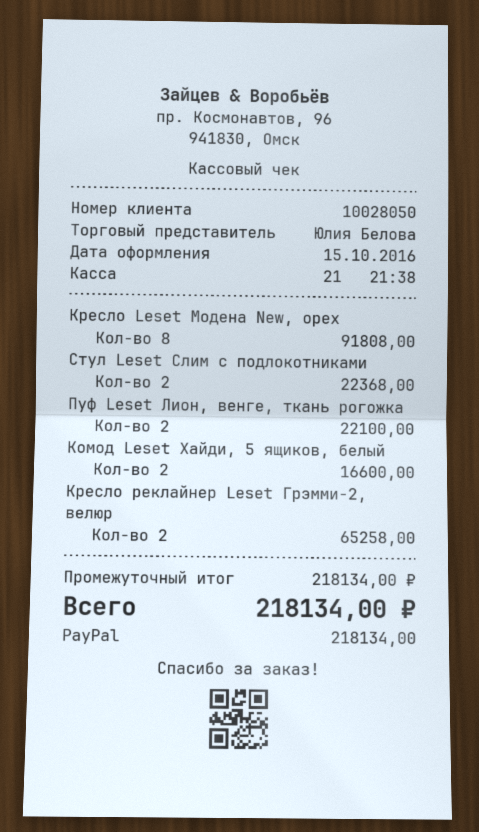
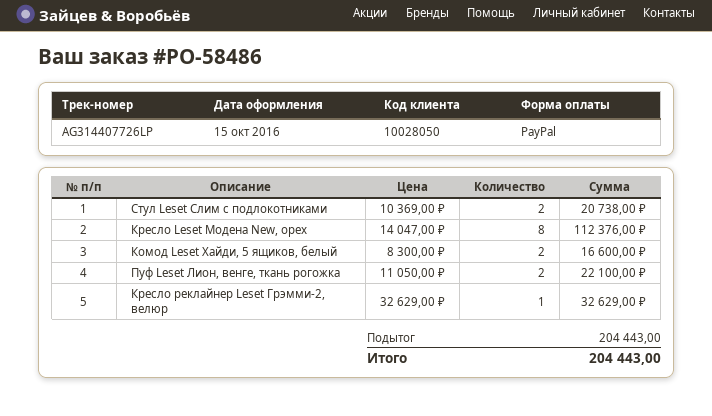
Кресло Leset Модена New, орех: 8 for 91808.00 -> 8 for 112376.00
Стул Leset Слим с подлокотниками: 2 for 22368.00 -> 2 for 20738.00
Кресло реклайнер Leset Грэмми-2, велюр: 2 for 65258.00 -> 1 for 32629.00
subtotal: 218134.00 -> 204443.00
total: 218134.00 -> 204443.00

